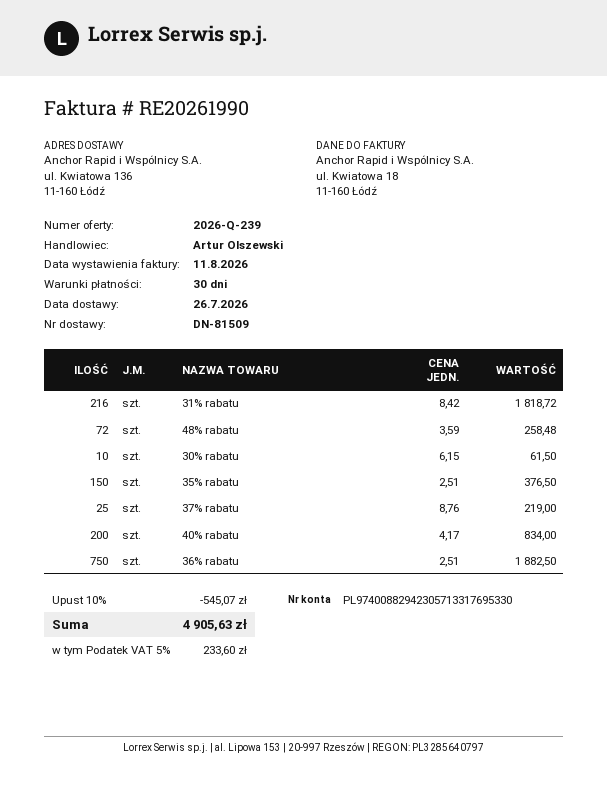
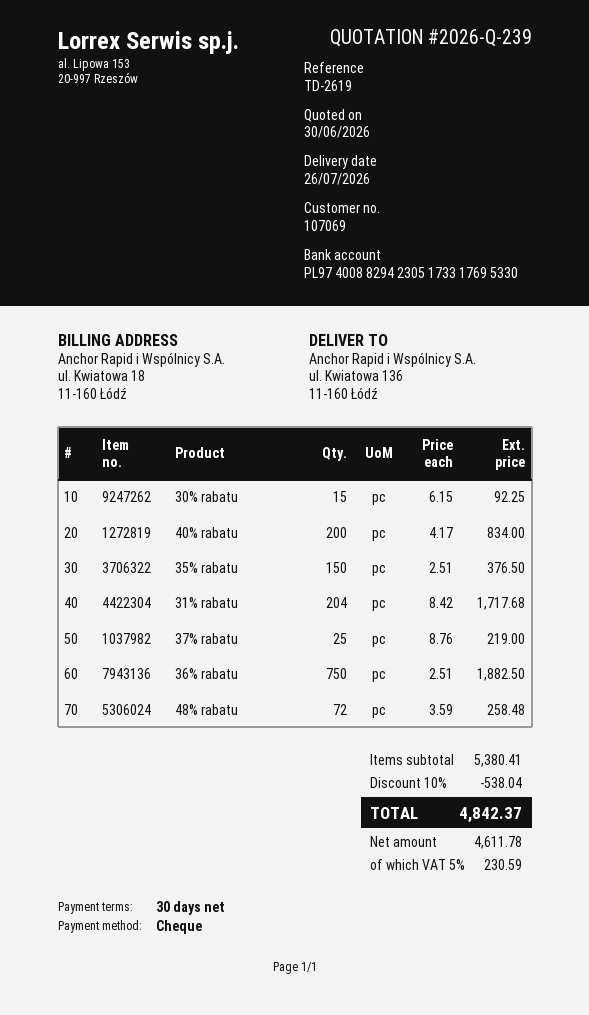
bank account: PL97400882942305713317695330 -> PL97400882942305173317695330
31% rabatu: 216 x 8.42 = 1818.72 -> 204 x 8.42 = 1717.68
30% rabatu: 10 x 6.15 = 61.50 -> 15 x 6.15 = 92.25
discount: 10% = 545.07 -> 10% = 538.04
tax: 5% = 233.60 -> 5% = 230.59
total: 4905.63 -> 4842.37

